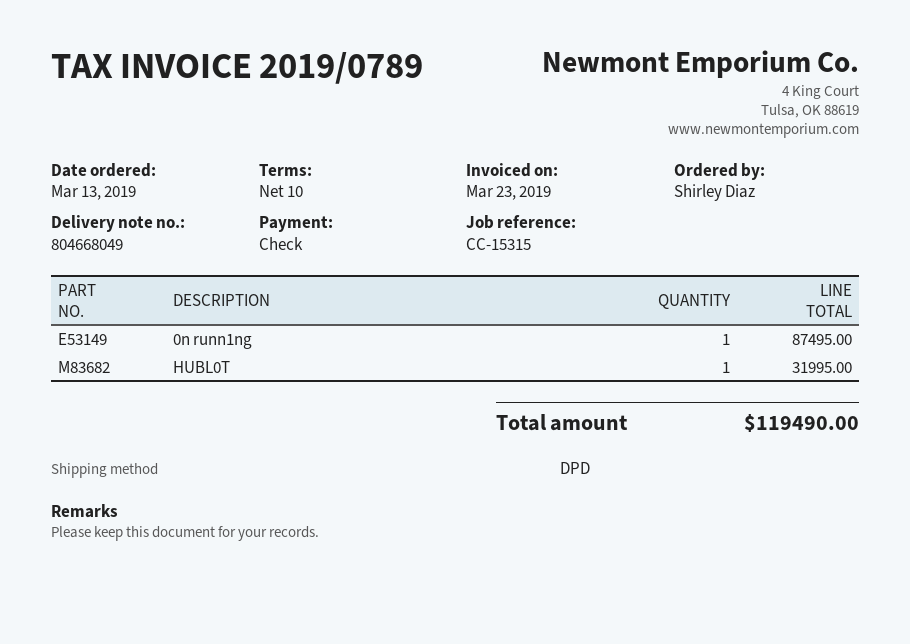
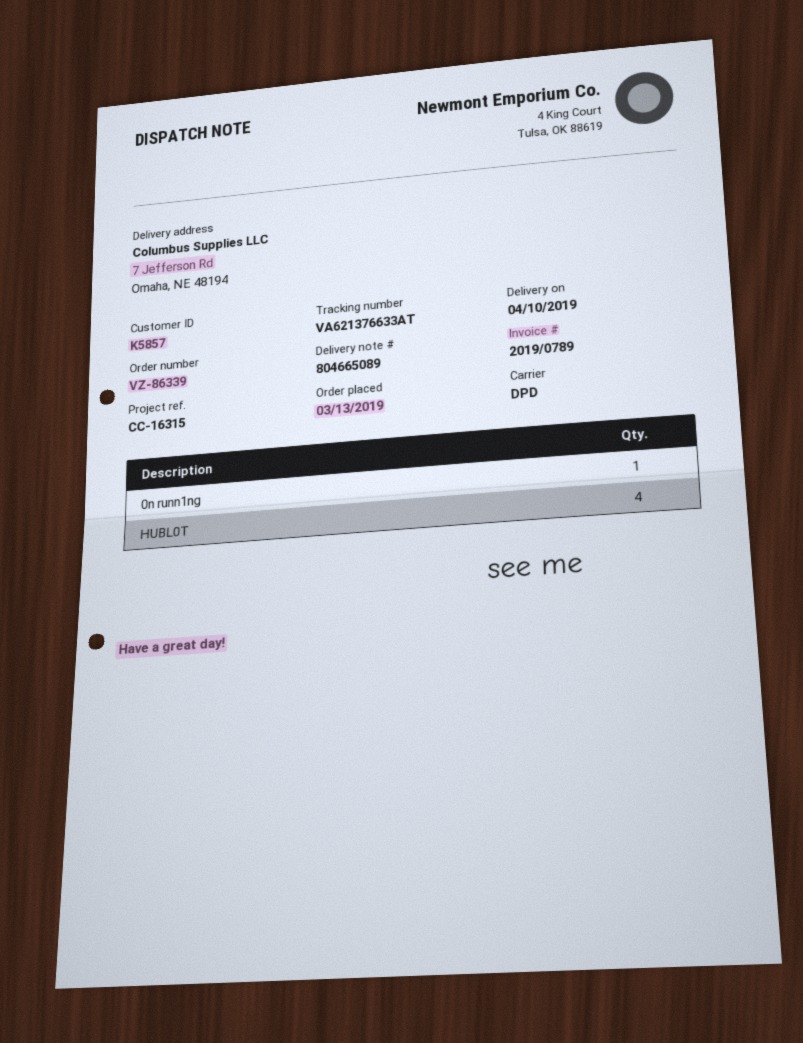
delivery note number: 804668049 -> 804665089
reference: CC-15315 -> CC-16315
HUBL0T: 1 -> 4

